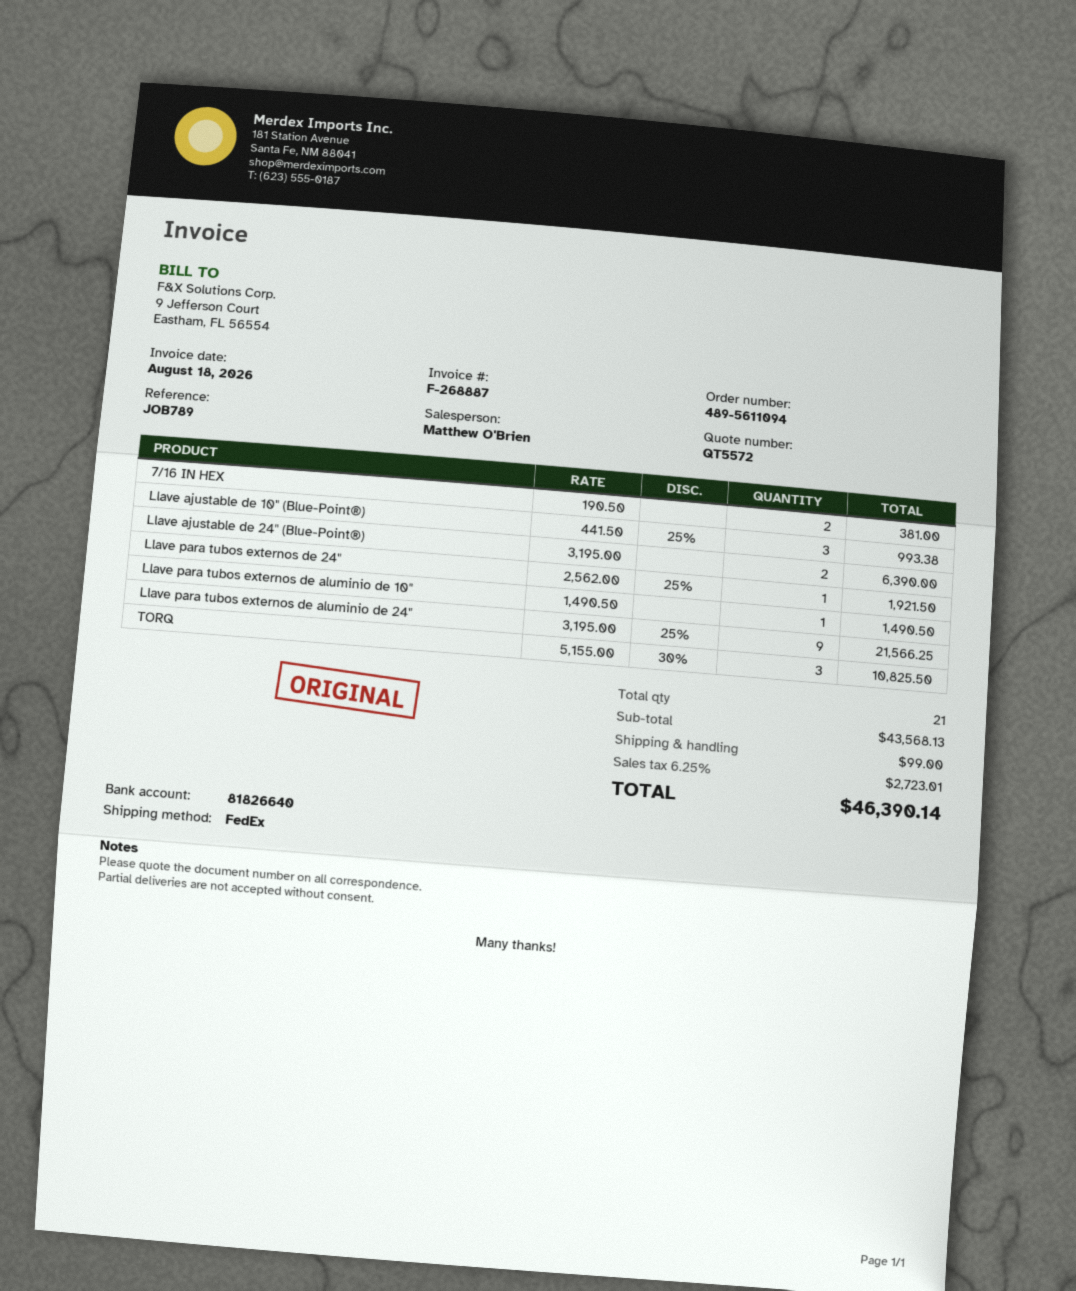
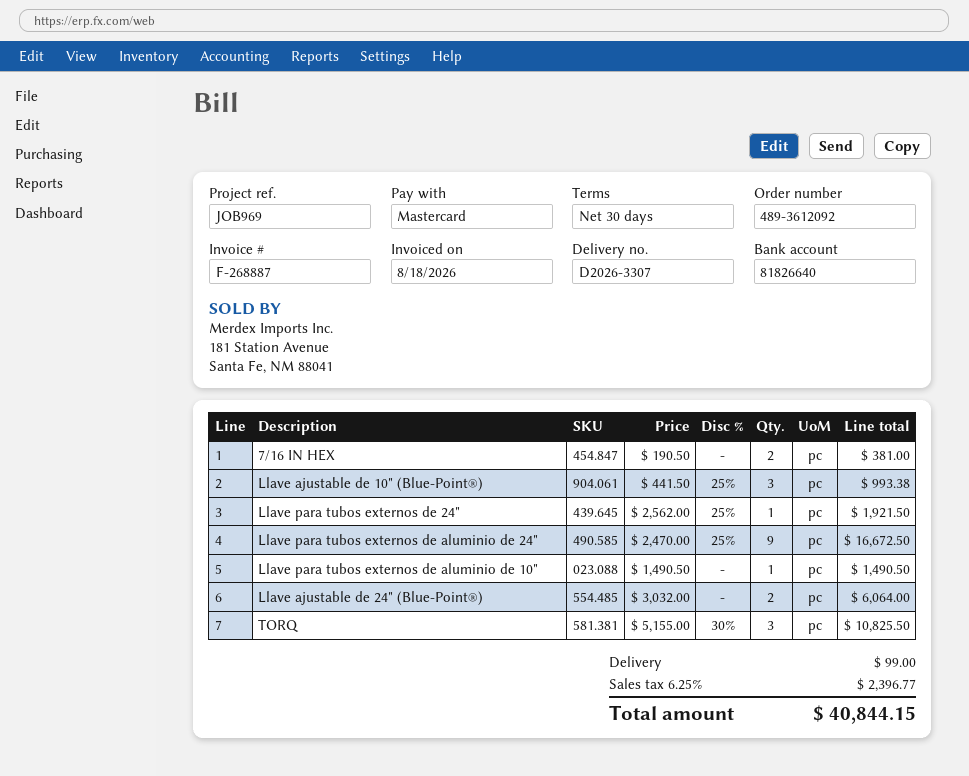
order number: 489-5611094 -> 489-3612092
reference: JOB789 -> JOB969
Llave ajustable de 24" (Blue-Point®): 2 x 3195.00 = 6390.00 -> 2 x 3032.00 = 6064.00
Llave para tubos externos de aluminio de 24": 9 x 3195.00 - 25% = 21566.25 -> 9 x 2470.00 - 25% = 16672.50
tax: 6.25% = 2723.01 -> 6.25% = 2396.77
total: 46390.14 -> 40844.15

